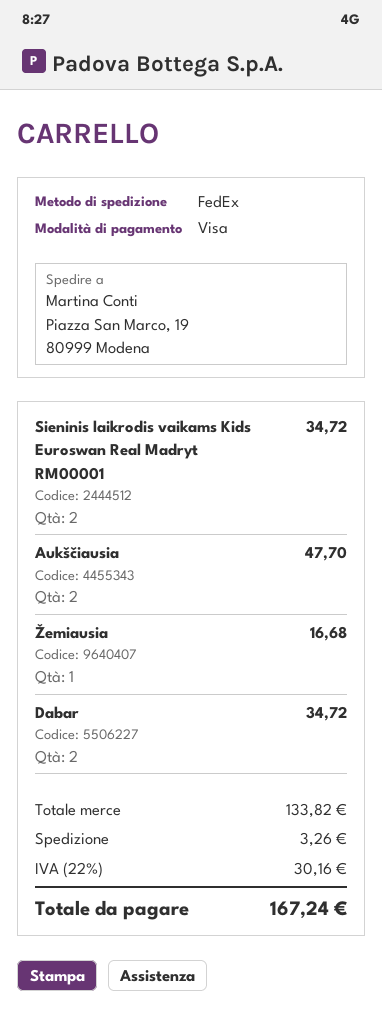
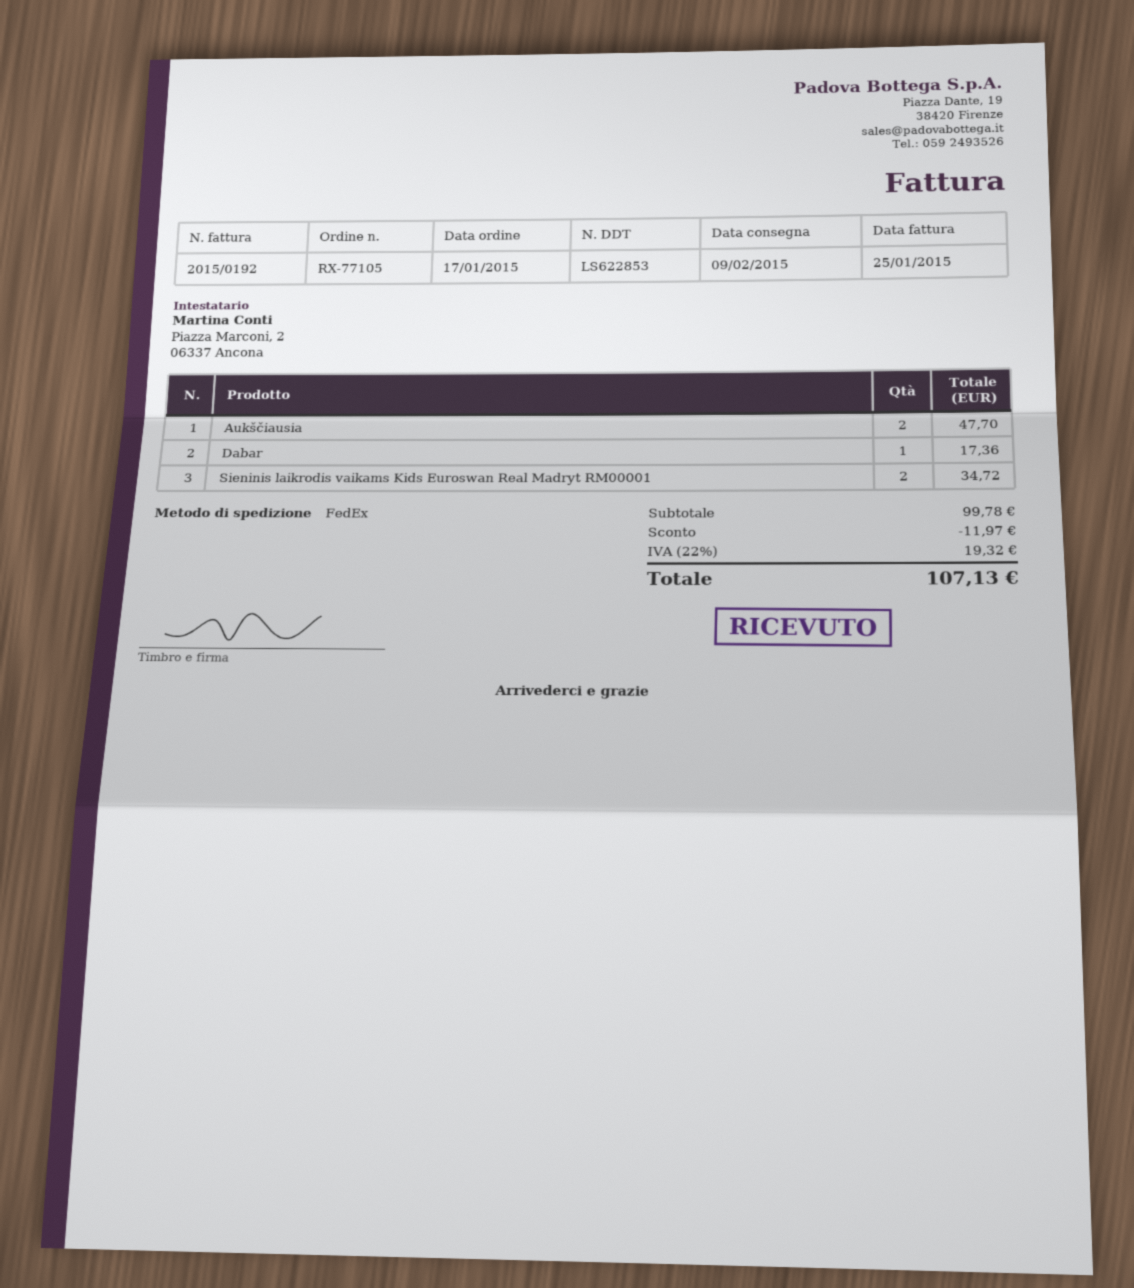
Žemiausia: 1 for 16.68 -> none
Dabar: 2 for 34.72 -> 1 for 17.36
subtotal: 133.82 -> 99.78
discount: none -> 11.97
shipping: 3.26 -> none
tax: 22% = 30.16 -> 22% = 19.32
total: 167.24 -> 107.13

